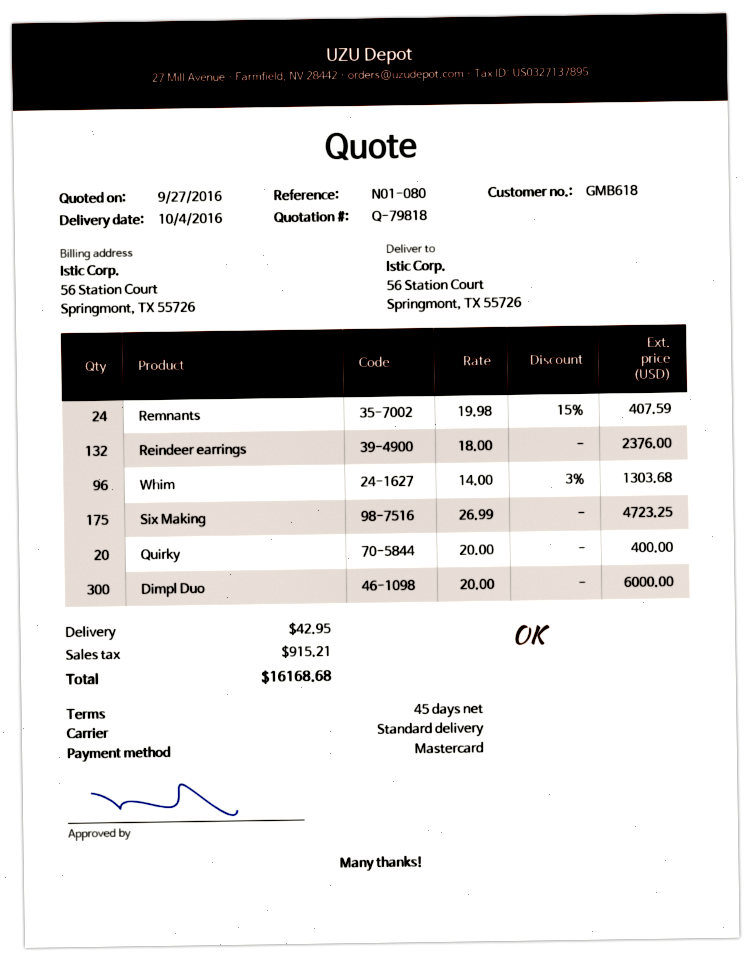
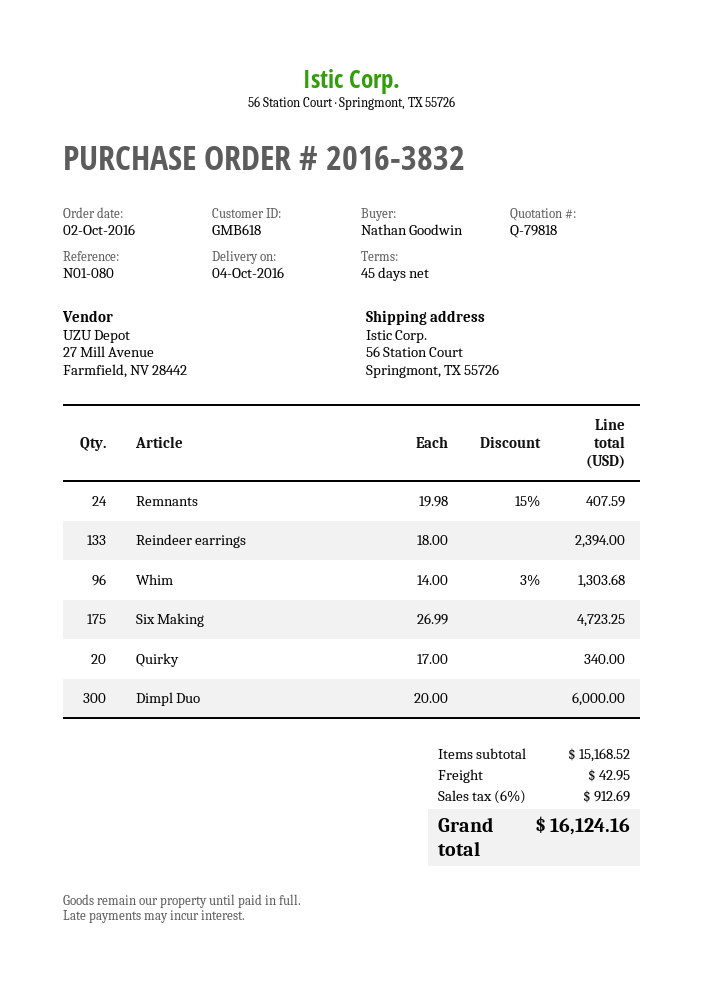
Reindeer earrings: 132 x 18.00 = 2376.00 -> 133 x 18.00 = 2394.00
Quirky: 20 x 20.00 = 400.00 -> 20 x 17.00 = 340.00
tax: 915.21 -> 912.69
total: 16168.68 -> 16124.16

